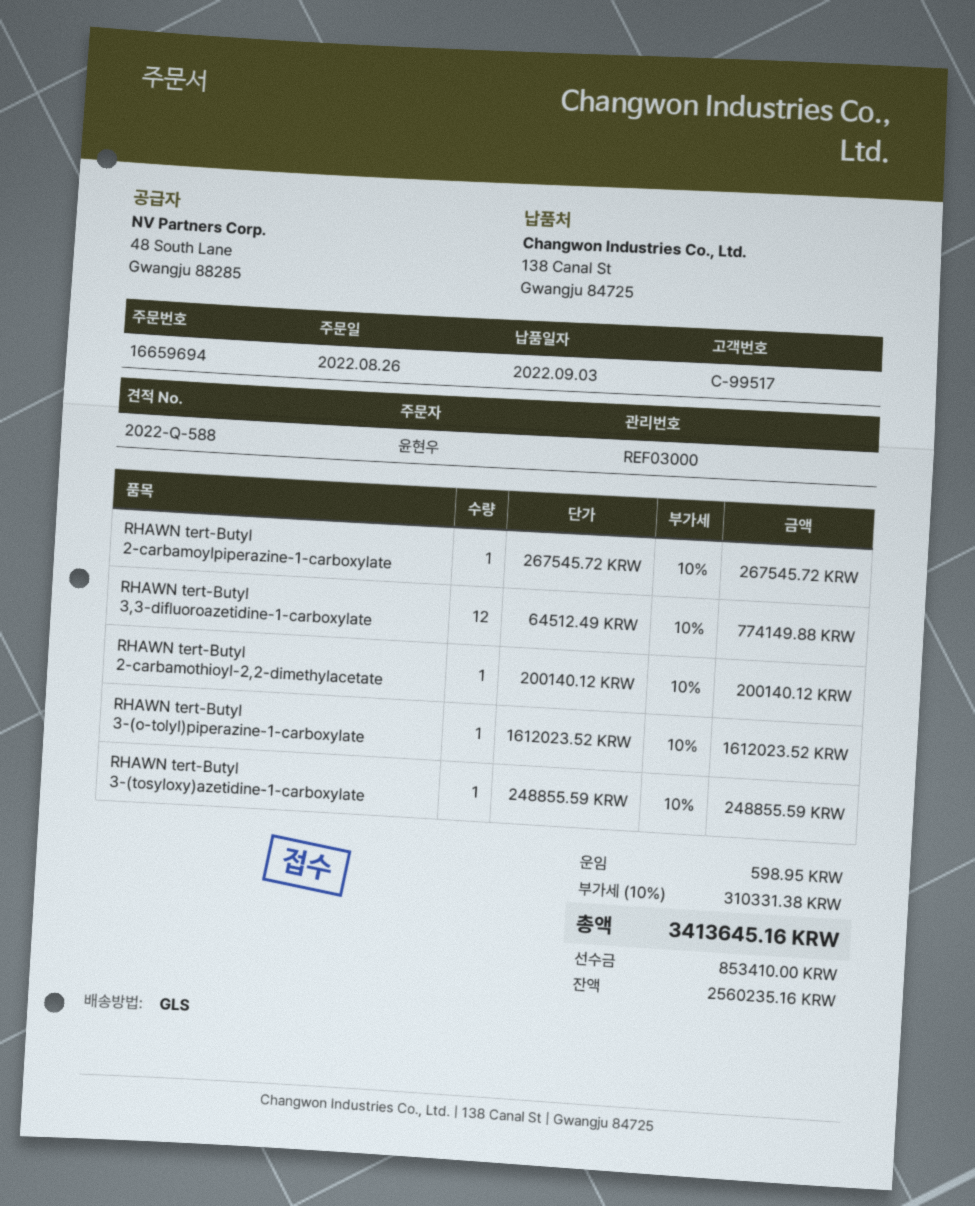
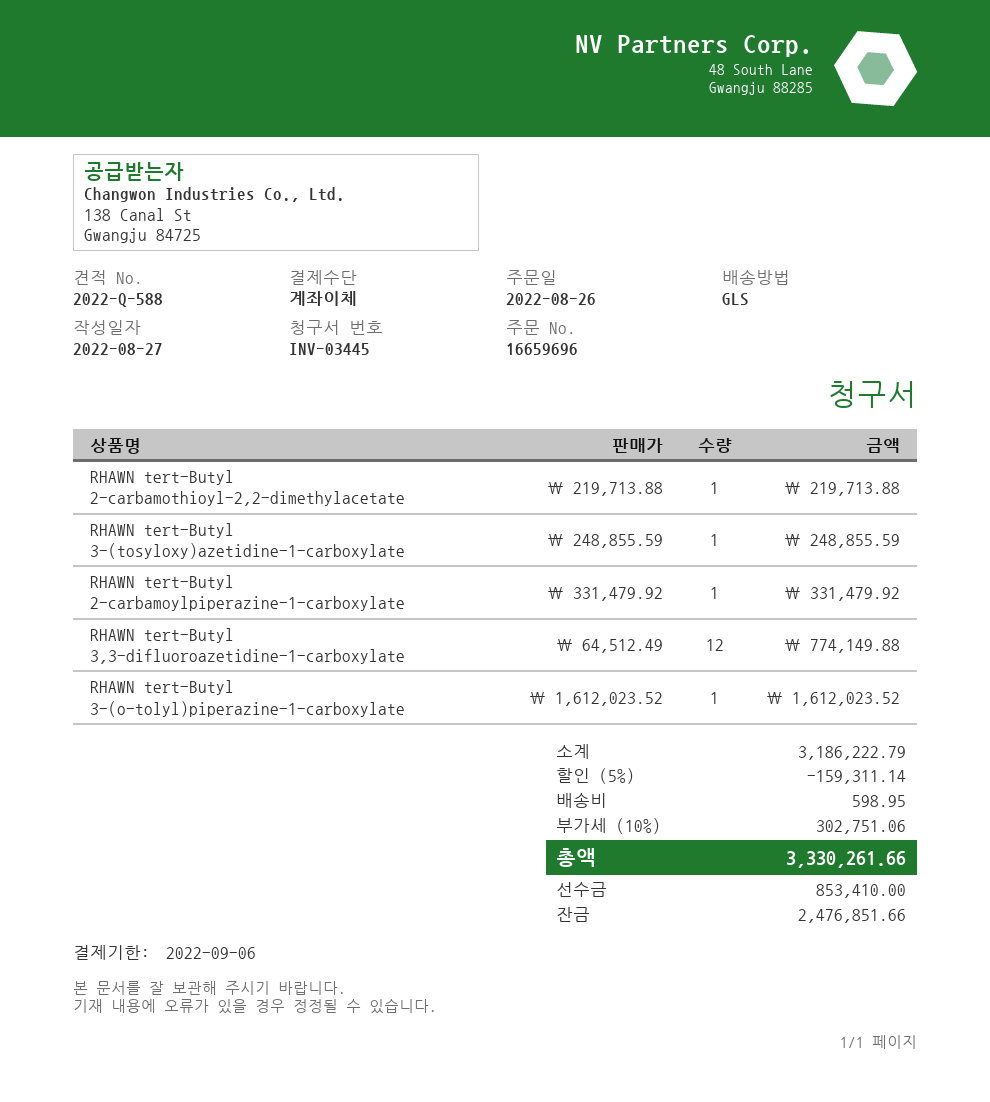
order number: 16659694 -> 16659696
RHAWN tert-Butyl 2-carbamoylpiperazine-1-carboxylate: 1 x 267545.72 = 267545.72 -> 1 x 331479.92 = 331479.92
RHAWN tert-Butyl 2-carbamothioyl-2,2-dimethylacetate: 1 x 200140.12 = 200140.12 -> 1 x 219713.88 = 219713.88
discount: none -> 5% = 159311.14
tax: 10% = 310331.38 -> 10% = 302751.06
total: 3413645.16 -> 3330261.66
balance: 2560235.16 -> 2476851.66

